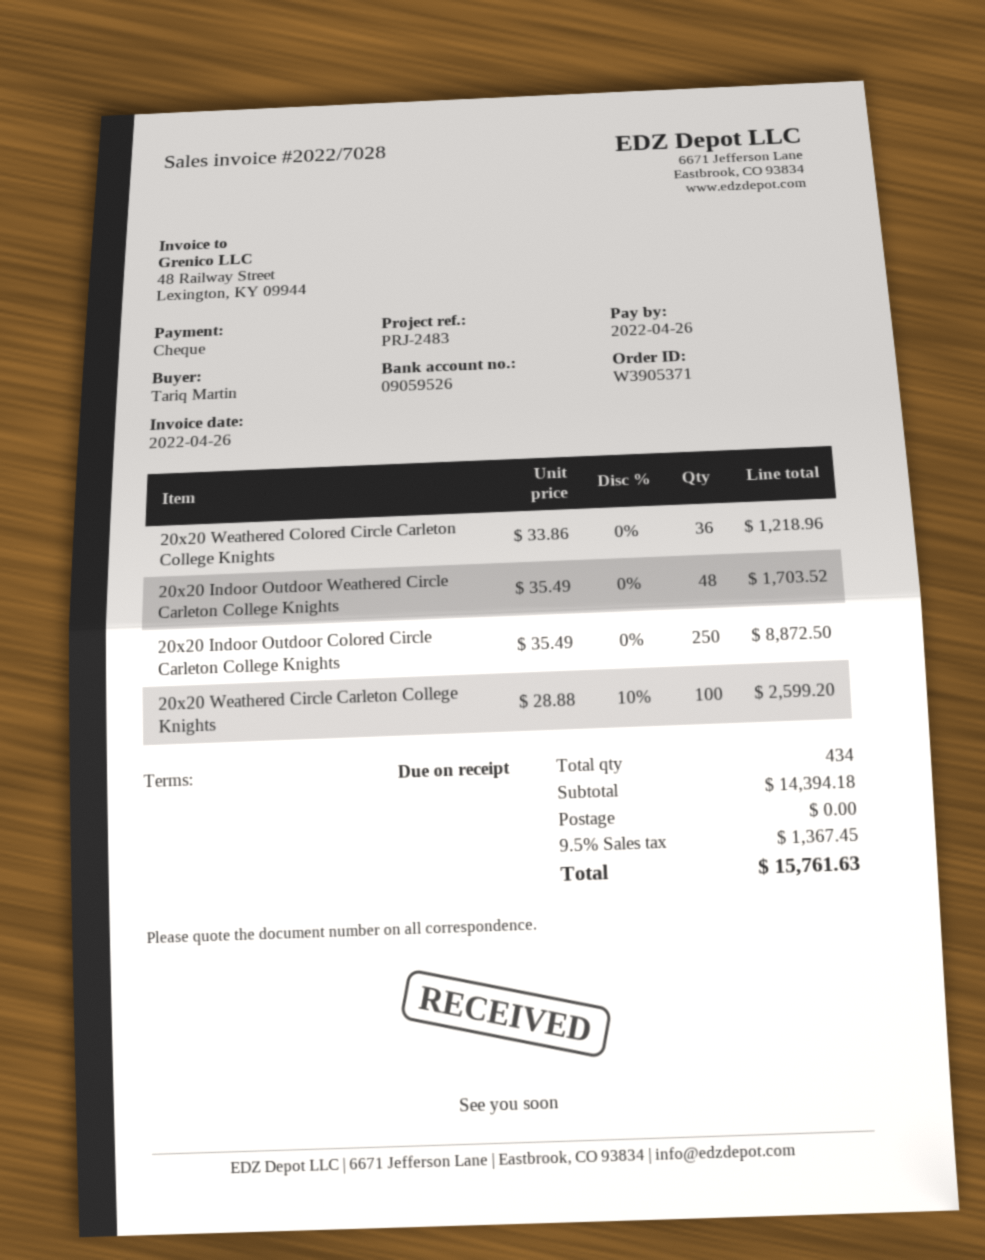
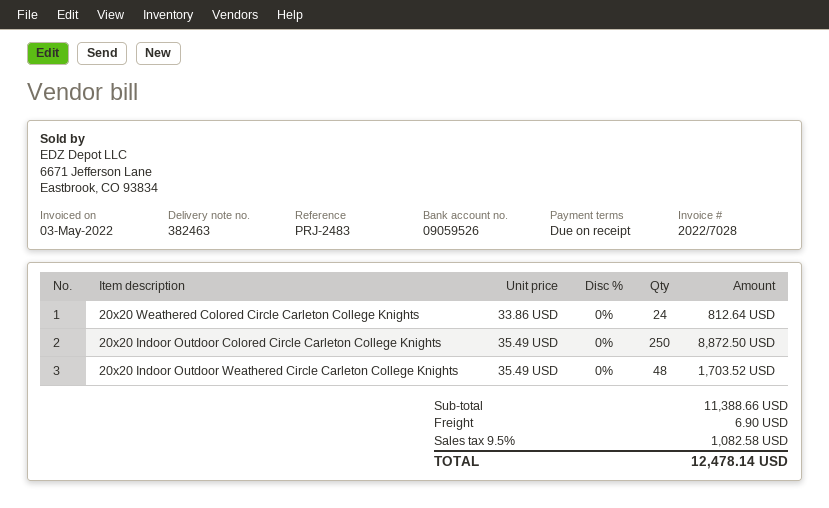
invoice date: 2022-04-26 -> 2022-05-03
20x20 Weathered Colored Circle Carleton College Knights: 36 x 33.86 = 1218.96 -> 24 x 33.86 = 812.64
20x20 Weathered Circle Carleton College Knights: 100 x 28.88 - 10% = 2599.20 -> none
subtotal: 14394.18 -> 11388.66
shipping: 0.00 -> 6.90
tax: 9.5% = 1367.45 -> 9.5% = 1082.58
total: 15761.63 -> 12478.14

